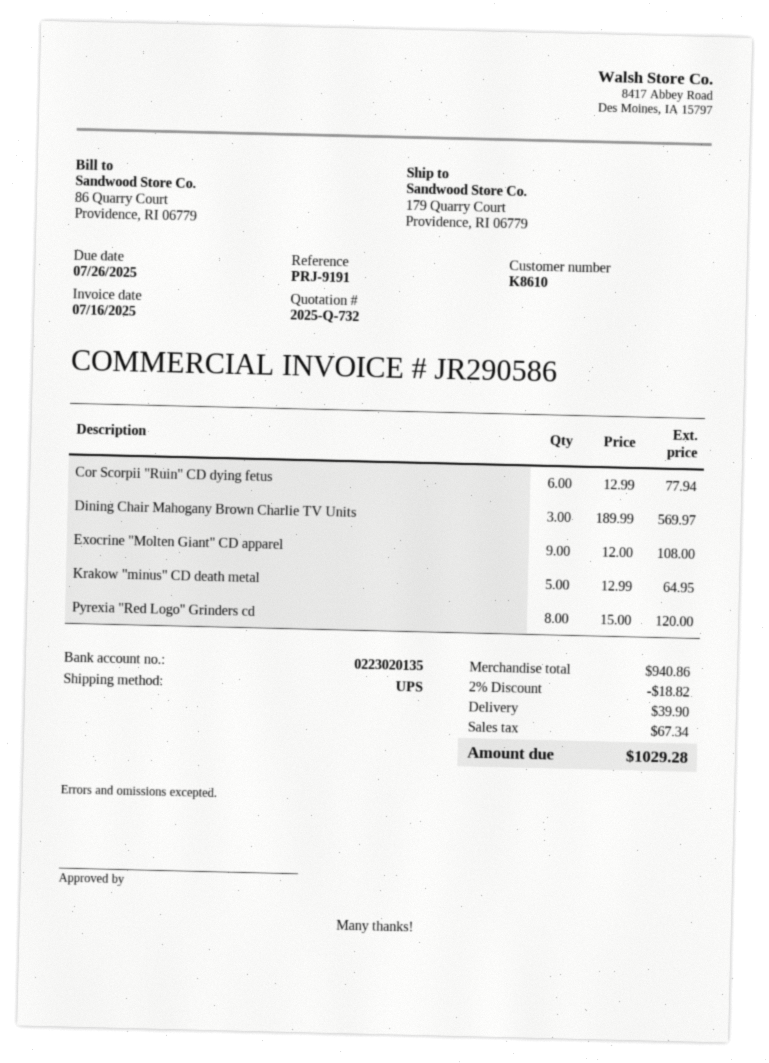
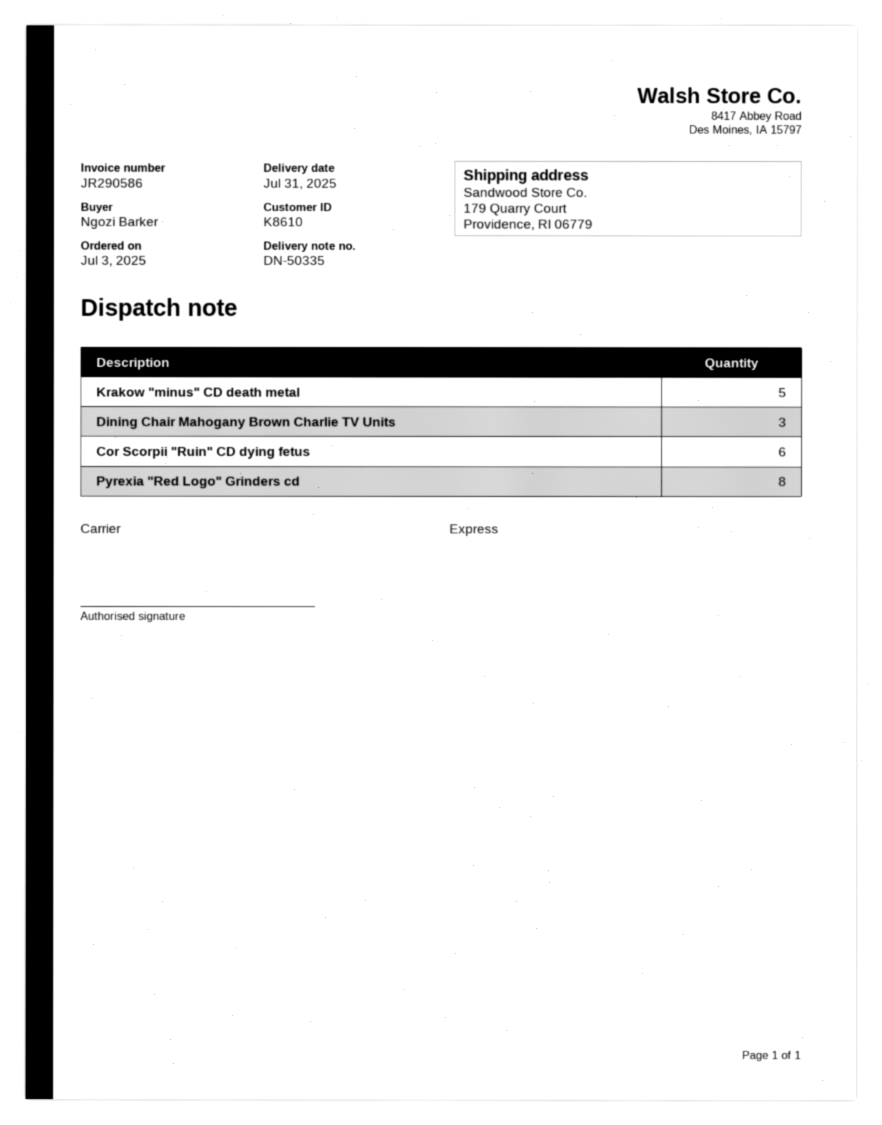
shipping method: UPS -> express
Exocrine "Molten Giant" CD apparel: 9 -> none

